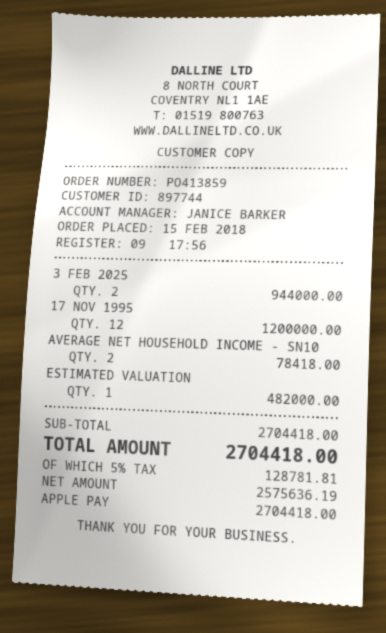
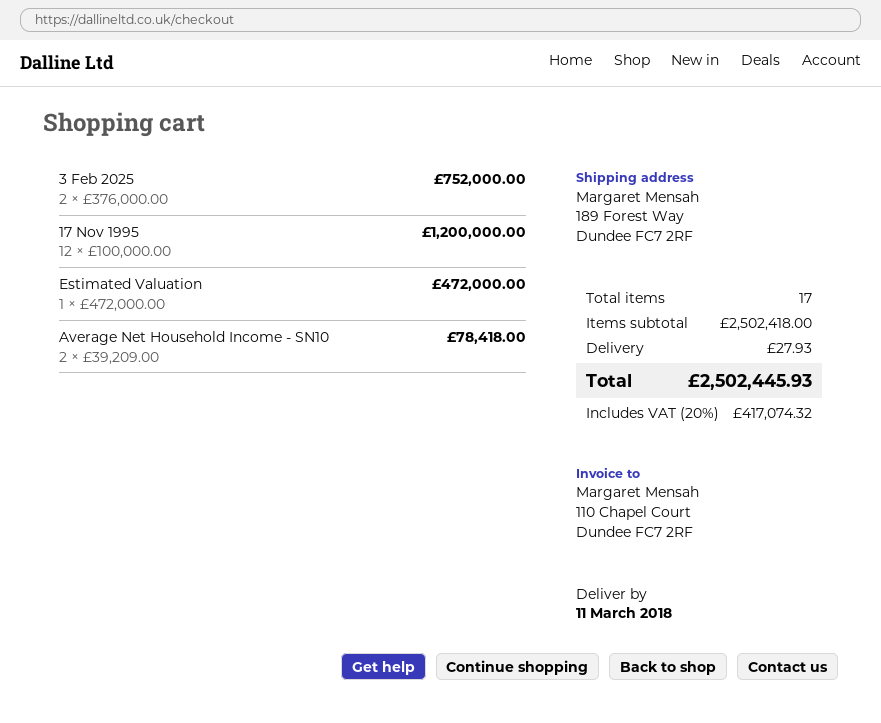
3 FEB 2025: 2 for 944000.00 -> 2 for 752000.00
ESTIMATED VALUATION: 1 for 482000.00 -> 1 for 472000.00
subtotal: 2704418.00 -> 2502418.00
shipping: none -> 27.93
tax: 5% = 128781.81 -> 20% = 417074.32
total: 2704418.00 -> 2502445.93

